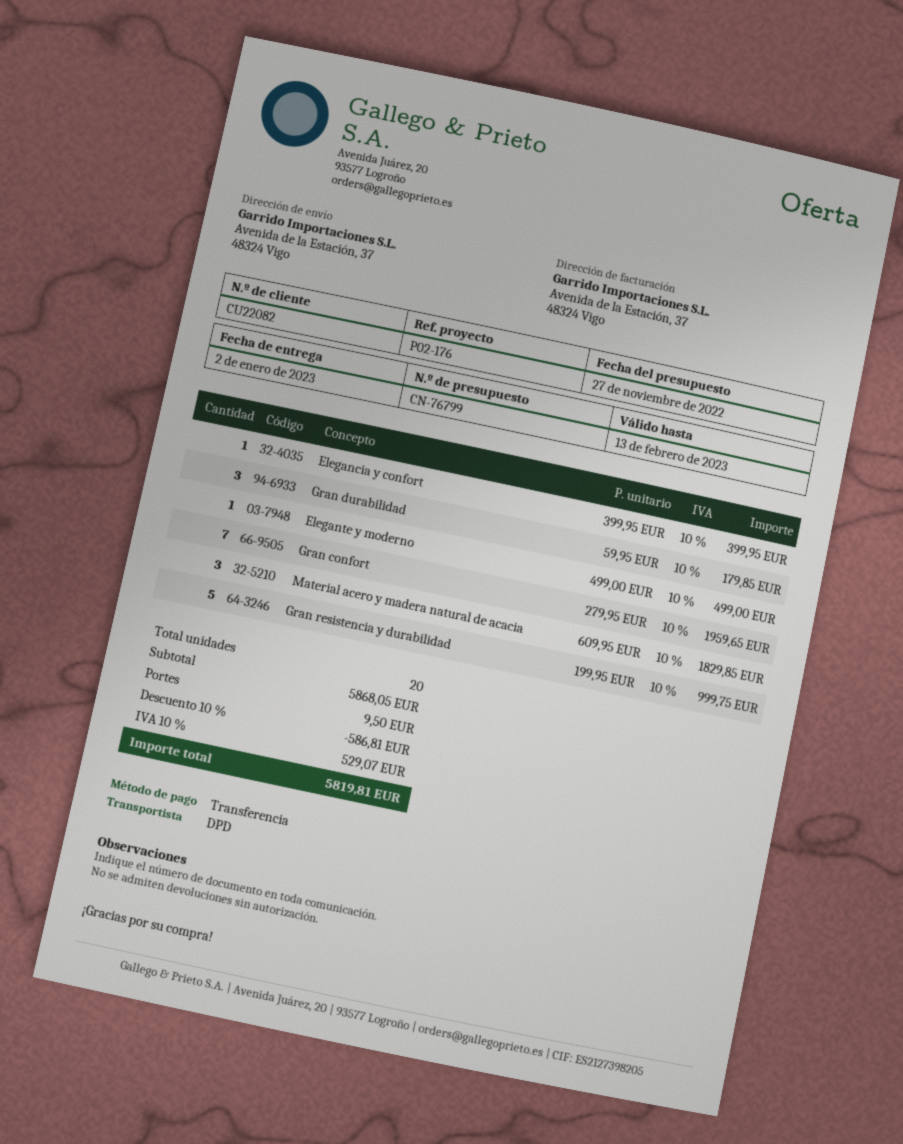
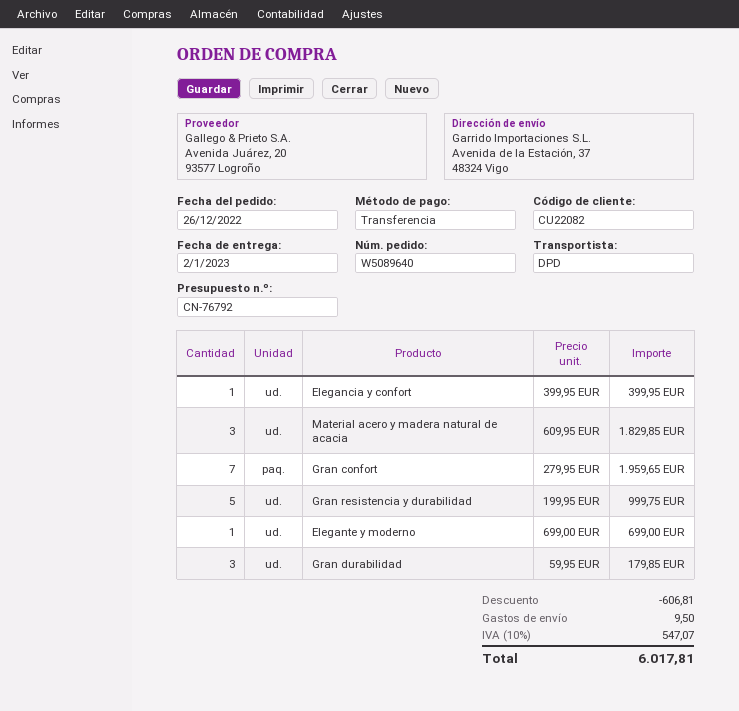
quote number: CN-76799 -> CN-76792
Elegante y moderno: 1 x 499.00 = 499.00 -> 1 x 699.00 = 699.00
discount: 586.81 -> 606.81
tax: 10% = 529.07 -> 10% = 547.07
total: 5819.81 -> 6017.81

